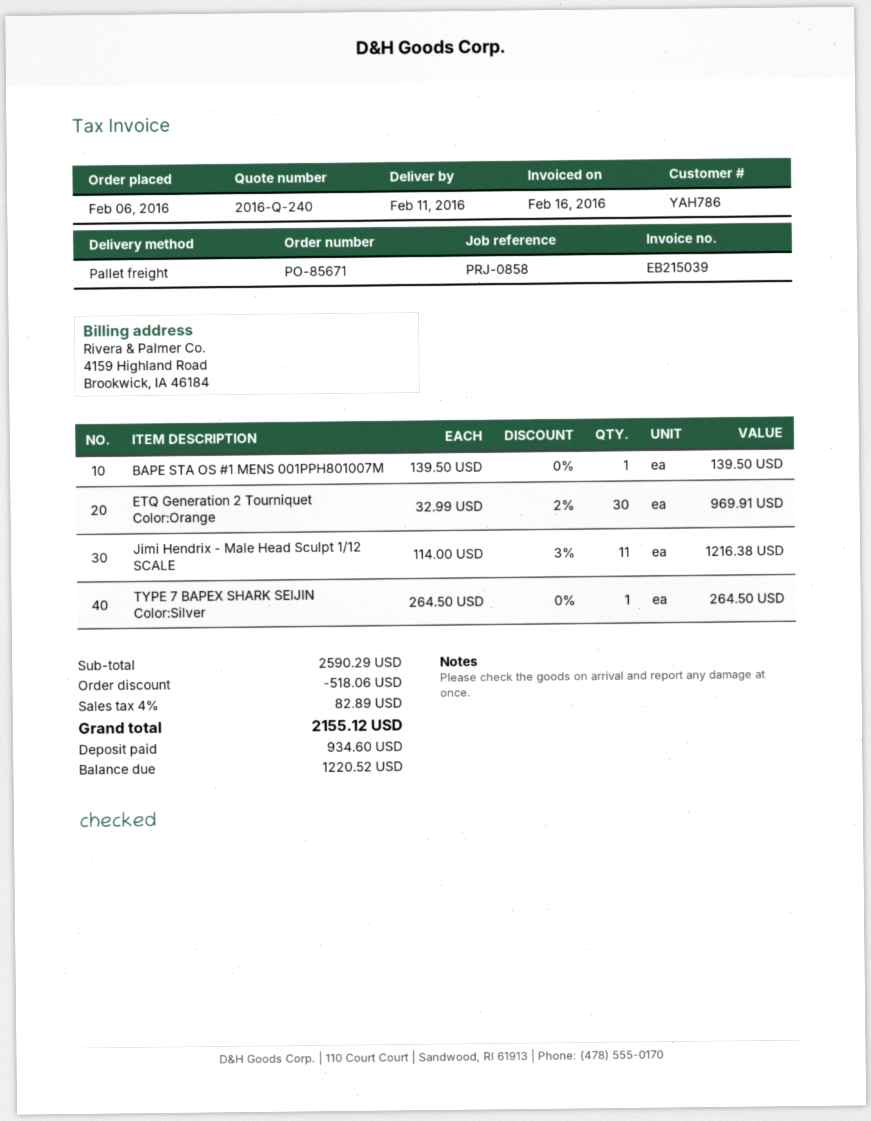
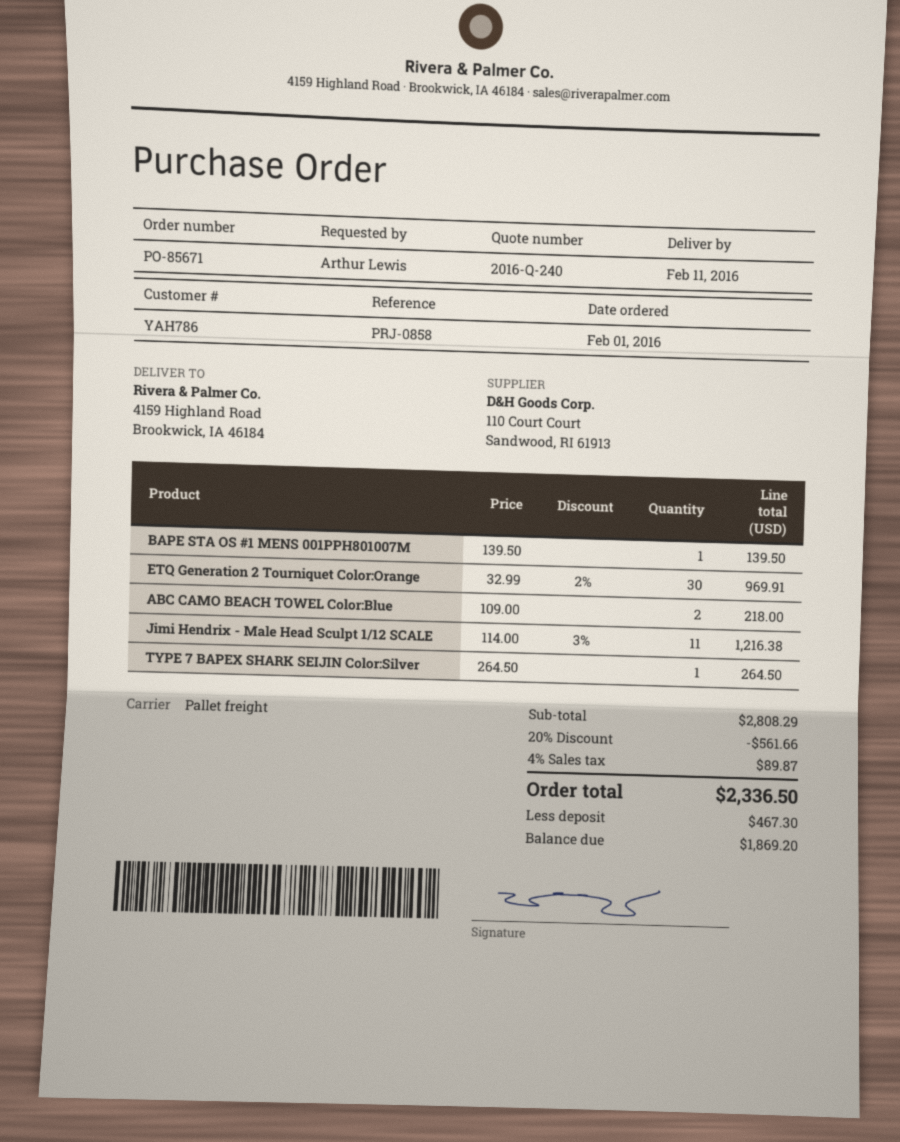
order date: 2016-02-06 -> 2016-02-01
ABC CAMO BEACH TOWEL Color:Blue: none -> 2 x 109.00 = 218.00
subtotal: 2590.29 -> 2808.29
discount: 518.06 -> 561.66
tax: 4% = 82.89 -> 4% = 89.87
total: 2155.12 -> 2336.50
deposit: 934.60 -> 467.30
balance: 1220.52 -> 1869.20

